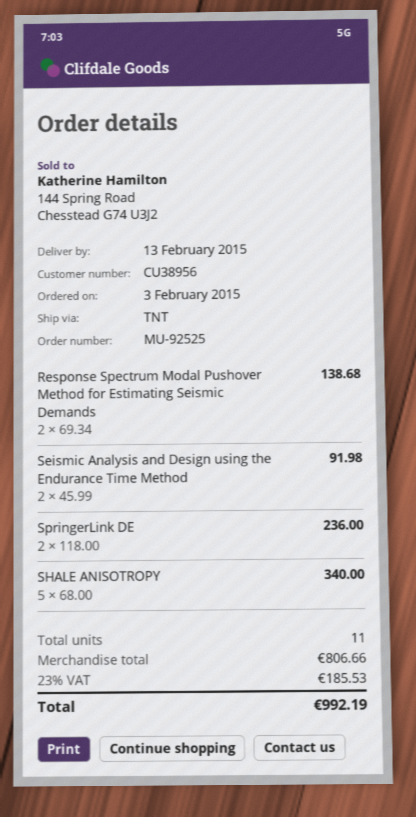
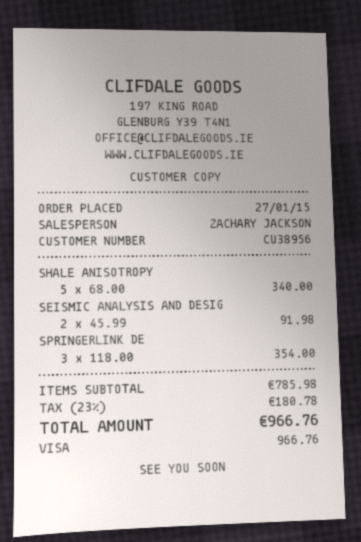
order date: 2015-02-03 -> 2015-01-27
Response Spectrum Modal Pushover Method for Estimating Seismic Demands: 2 x 69.34 = 138.68 -> none
SpringerLink DE: 2 x 118.00 = 236.00 -> 3 x 118.00 = 354.00
subtotal: 806.66 -> 785.98
tax: 23% = 185.53 -> 23% = 180.78
total: 992.19 -> 966.76

